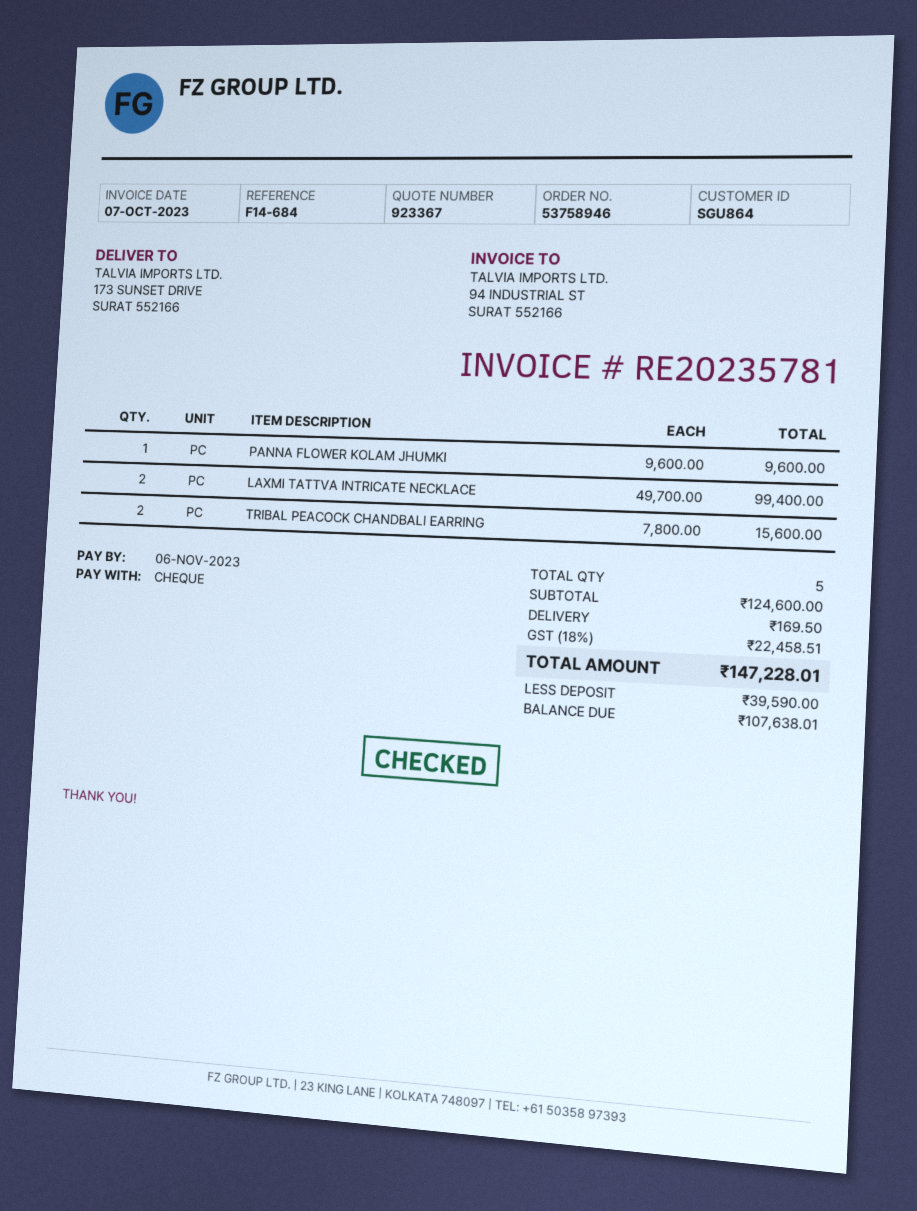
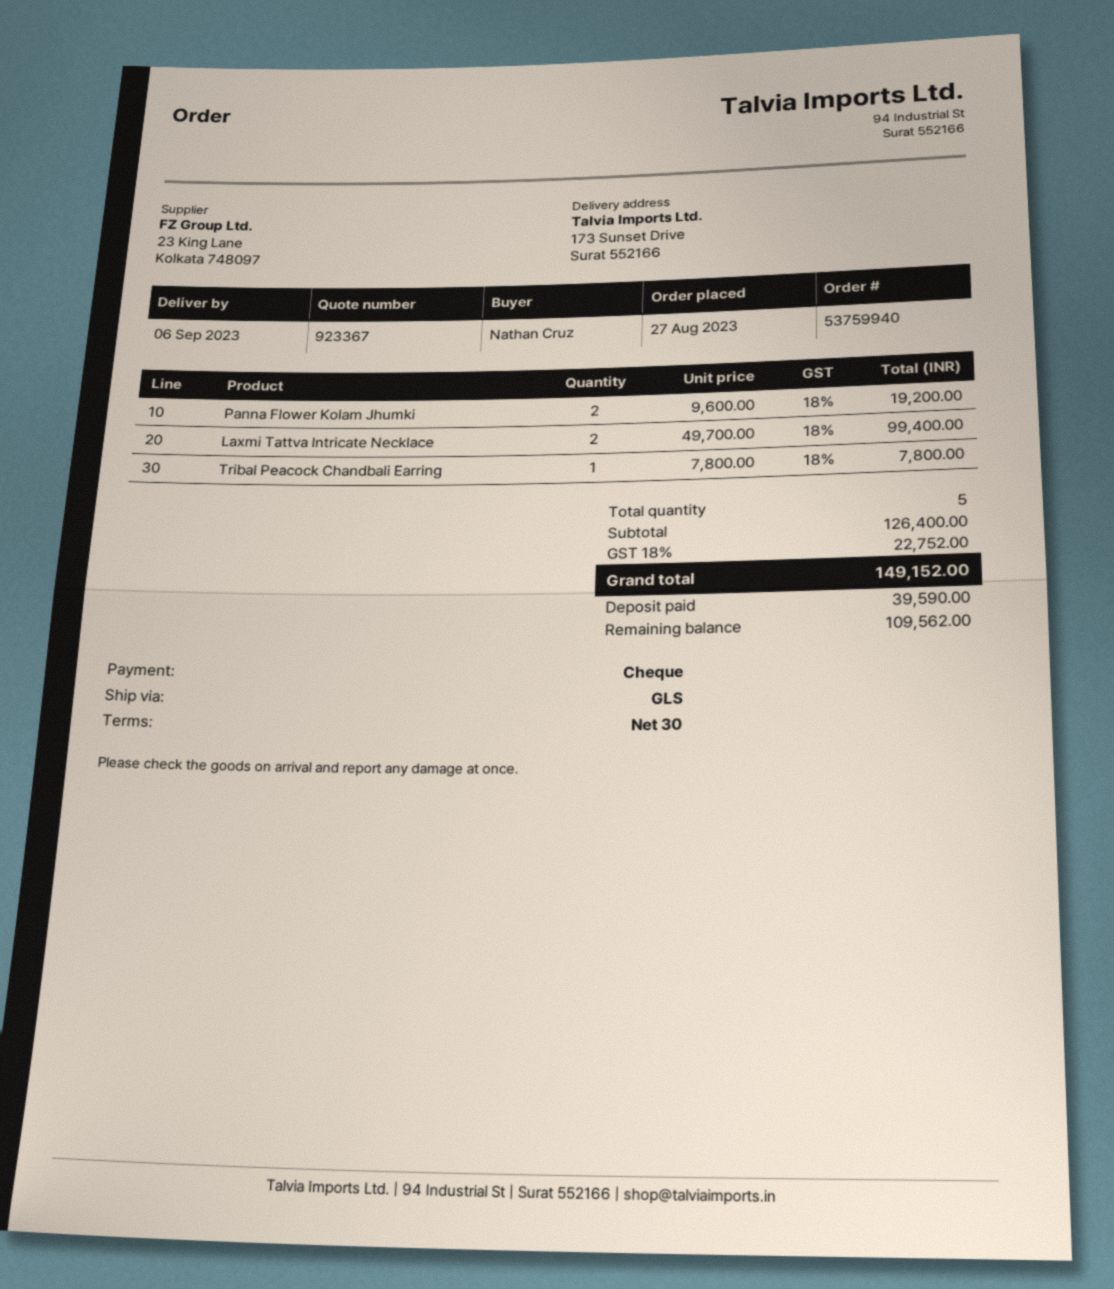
order number: 53758946 -> 53759940
PANNA FLOWER KOLAM JHUMKI: 1 x 9600.00 = 9600.00 -> 2 x 9600.00 = 19200.00
TRIBAL PEACOCK CHANDBALI EARRING: 2 x 7800.00 = 15600.00 -> 1 x 7800.00 = 7800.00
subtotal: 124600.00 -> 126400.00
shipping: 169.50 -> none
tax: 18% = 22458.51 -> 18% = 22752.00
total: 147228.01 -> 149152.00
balance: 107638.01 -> 109562.00

